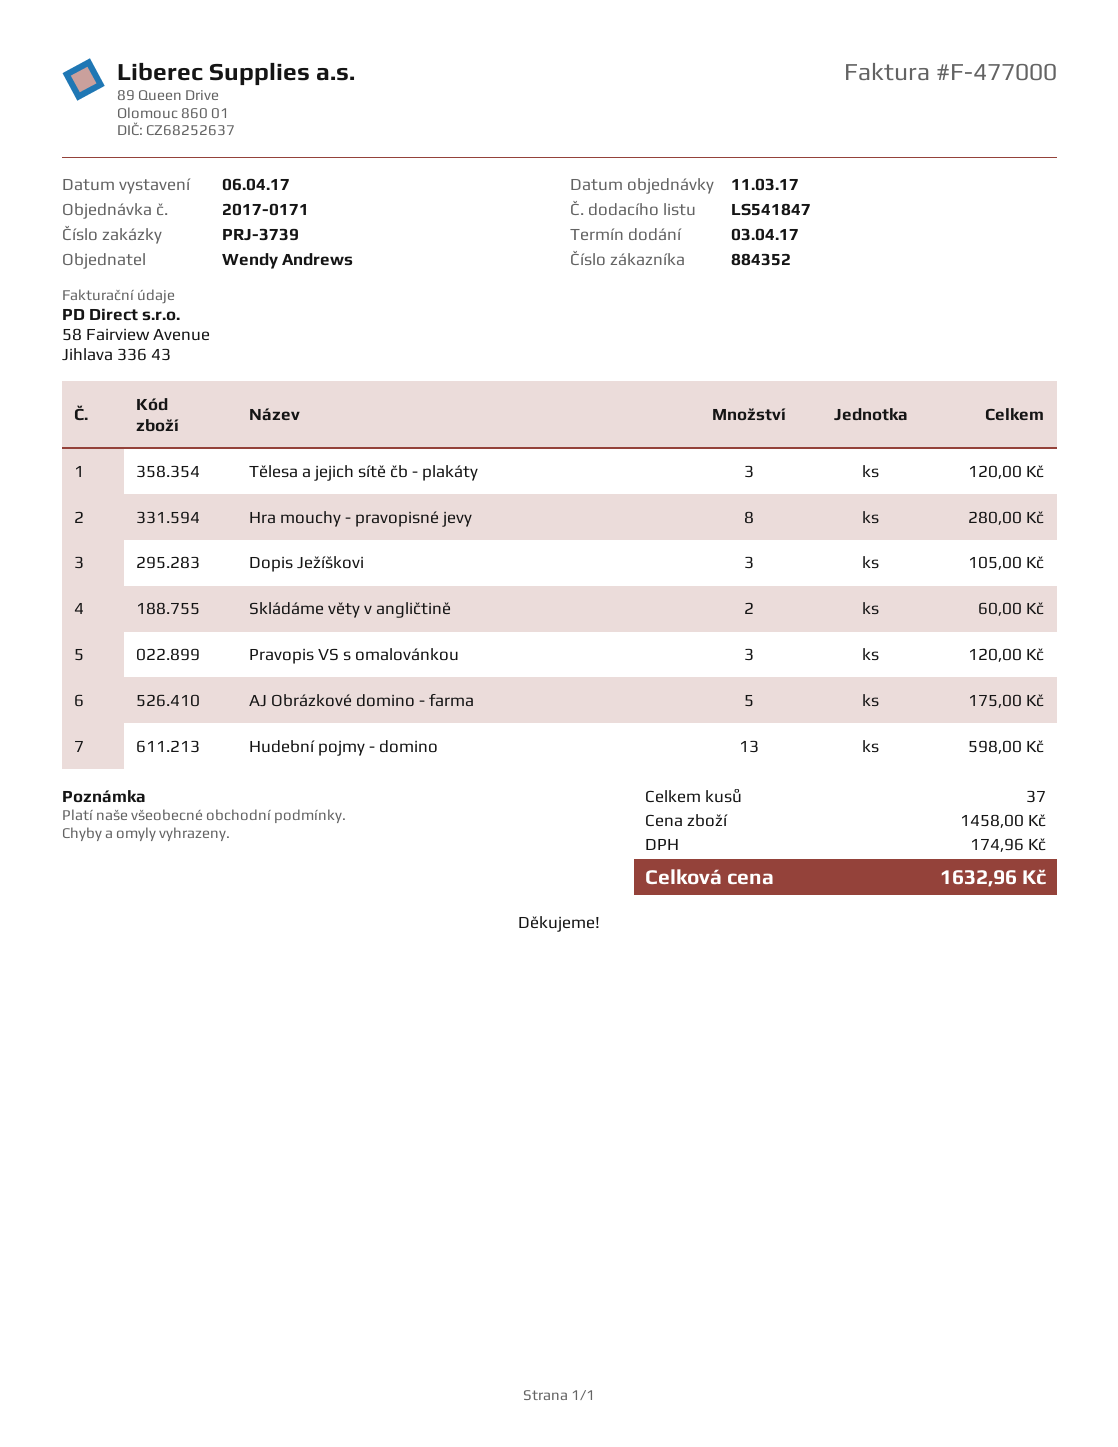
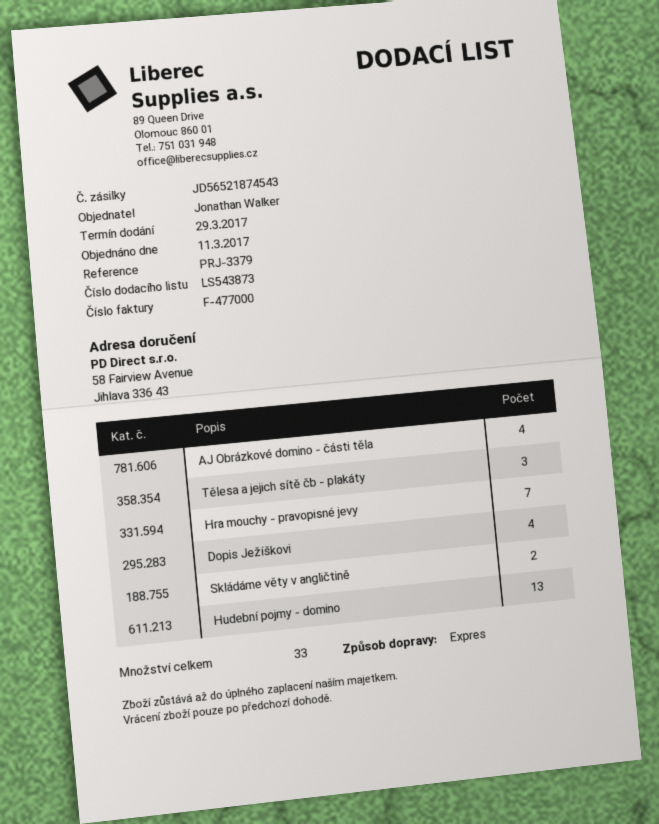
delivery note number: LS541847 -> LS543873
delivery date: 2017-04-03 -> 2017-03-29
reference: PRJ-3739 -> PRJ-3379
ordered by: Wendy Andrews -> Jonathan Walker
Hra mouchy - pravopisné jevy: 8 -> 7
Dopis Ježíškovi: 3 -> 4
Pravopis VS s omalovánkou: 3 -> none
AJ Obrázkové domino - farma: 5 -> none
AJ Obrázkové domino - části těla: none -> 4
total quantity: 37 -> 33

